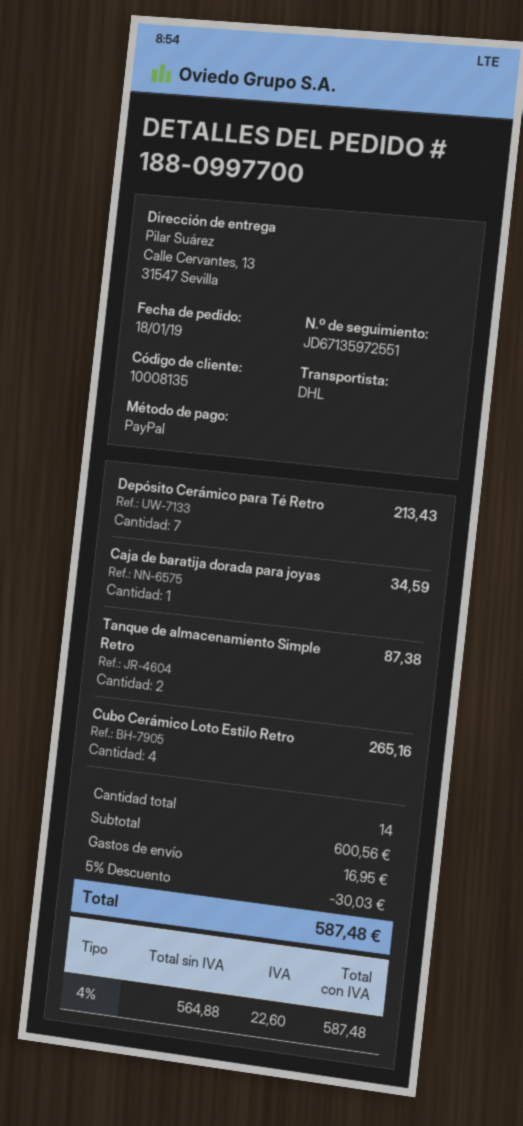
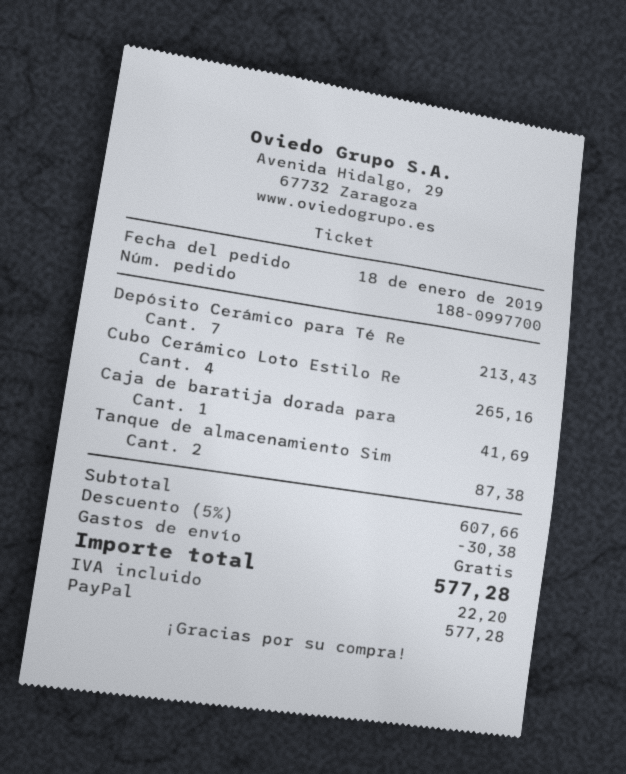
Caja de baratija dorada para joyas: 1 for 34.59 -> 1 for 41.69
subtotal: 600.56 -> 607.66
discount: 5% = 30.03 -> 5% = 30.38
shipping: 16.95 -> 0.00
tax: 22.60 -> 22.20
total: 587.48 -> 577.28

